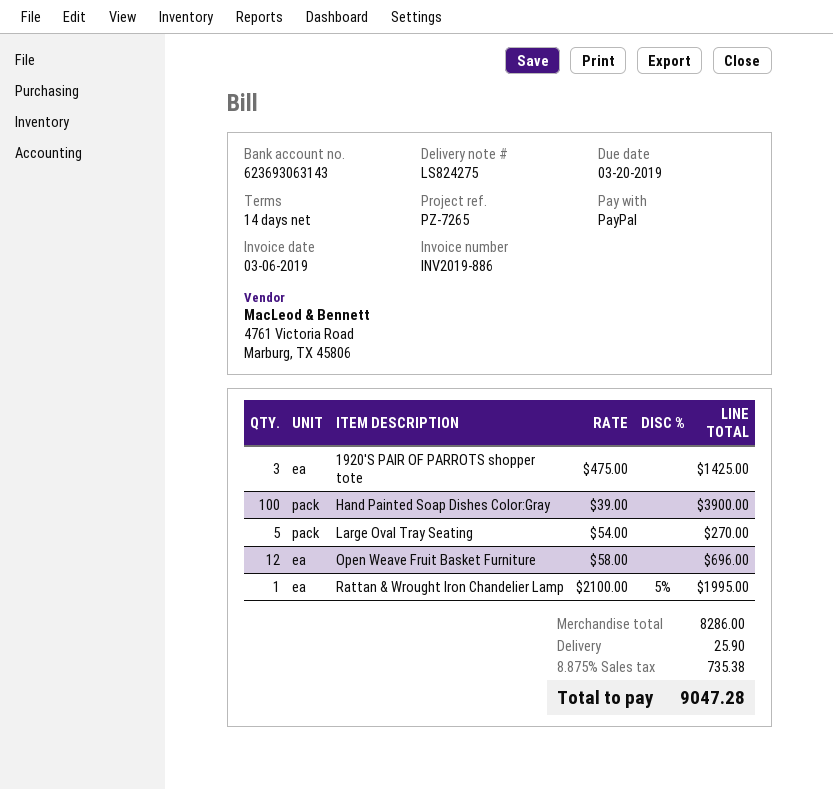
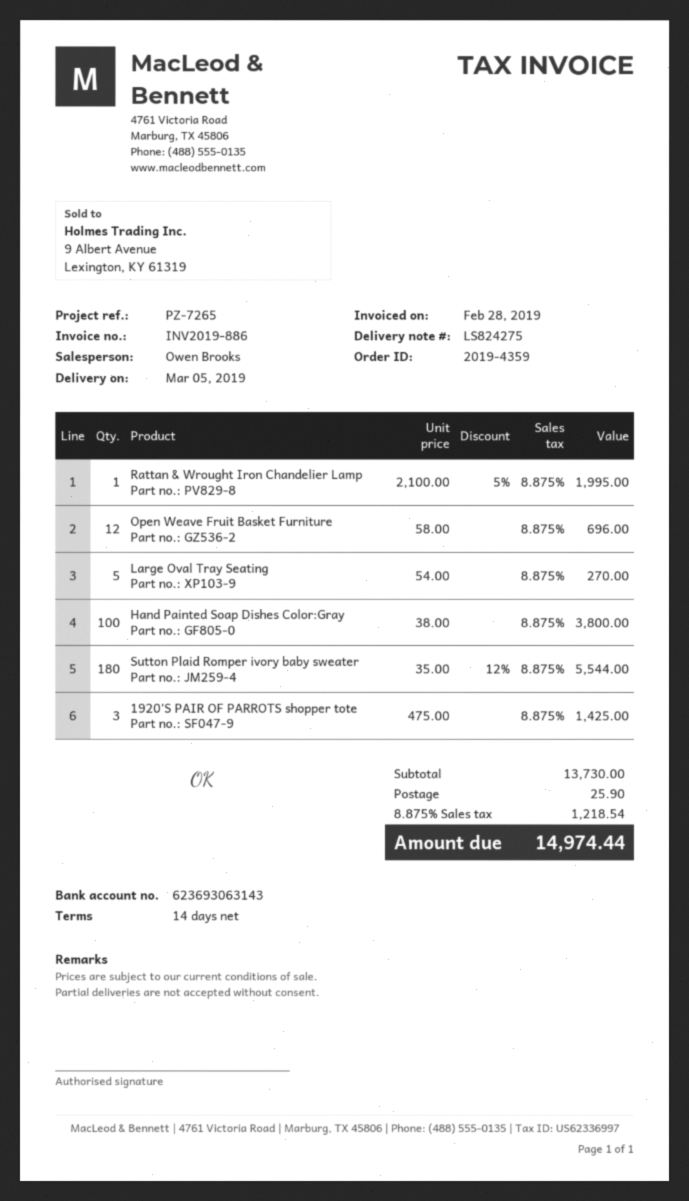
invoice date: 2019-03-06 -> 2019-02-28
Hand Painted Soap Dishes Color:Gray: 100 x 39.00 = 3900.00 -> 100 x 38.00 = 3800.00
Sutton Plaid Romper ivory baby sweater: none -> 180 x 35.00 - 12% = 5544.00
subtotal: 8286.00 -> 13730.00
tax: 8.875% = 735.38 -> 8.875% = 1218.54
total: 9047.28 -> 14974.44

